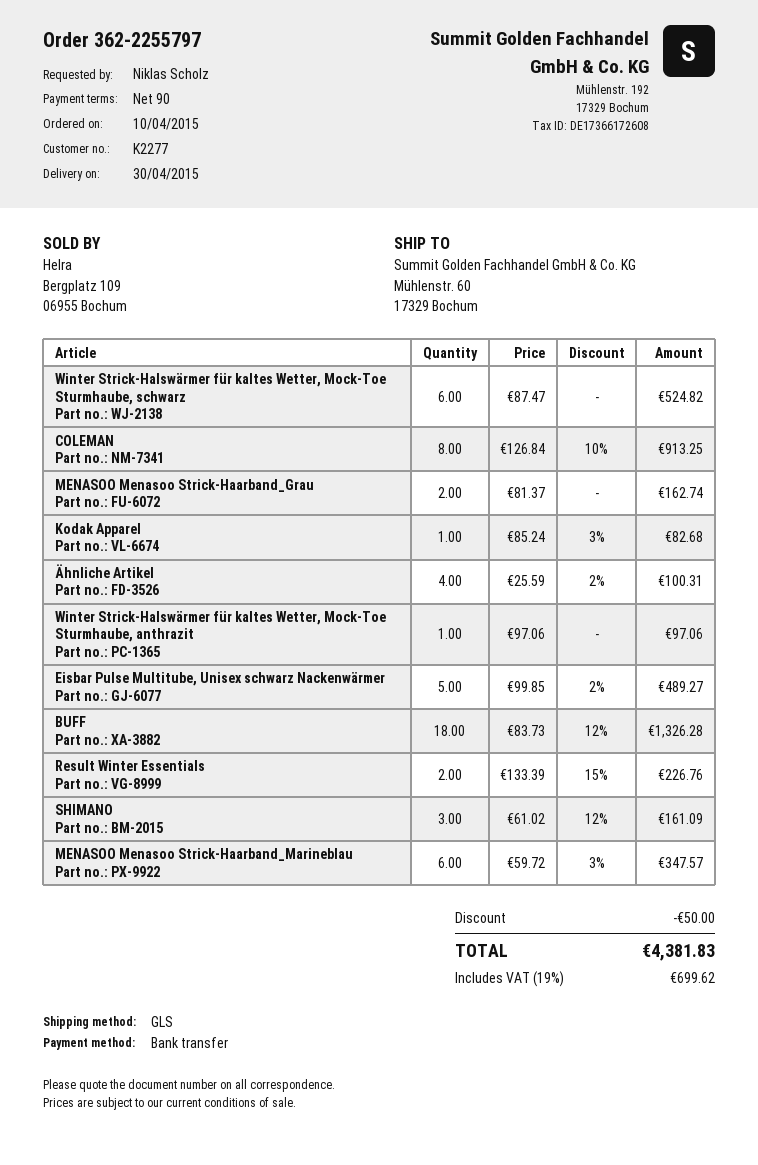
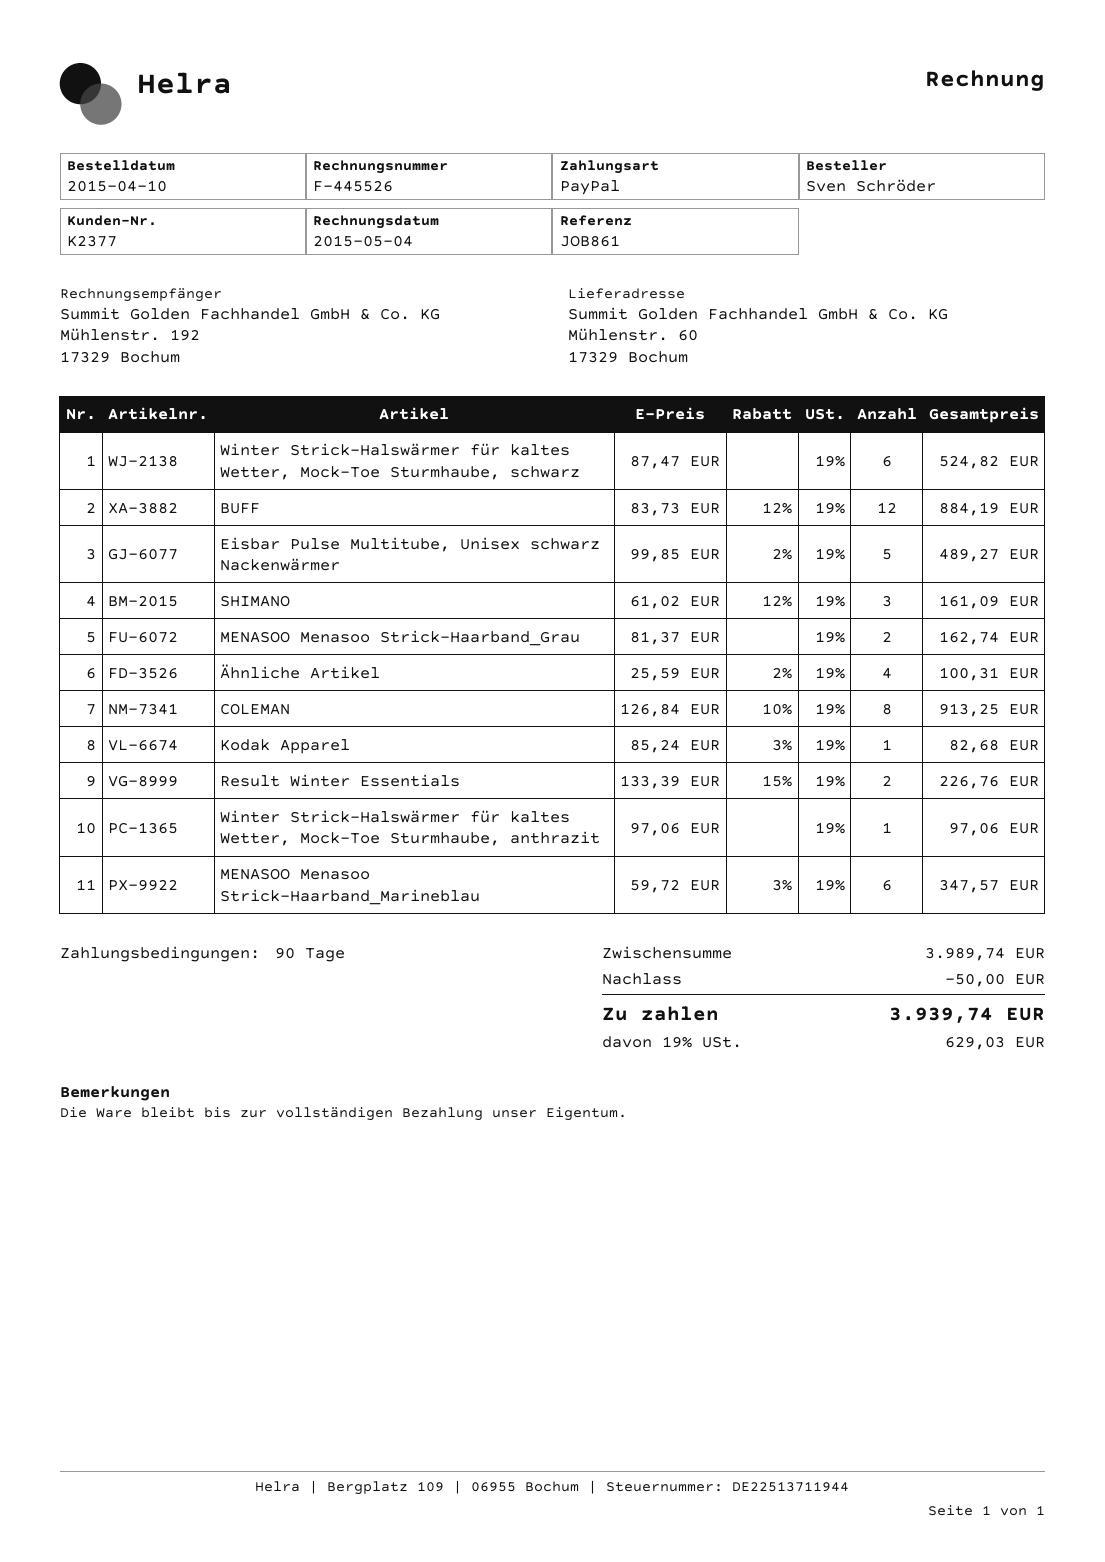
customer number: K2277 -> K2377
ordered by: Niklas Scholz -> Sven Schröder
payment method: bank transfer -> PayPal
BUFF: 18 x 83.73 - 12% = 1326.28 -> 12 x 83.73 - 12% = 884.19
tax: 19% = 699.62 -> 19% = 629.03
total: 4381.83 -> 3939.74

